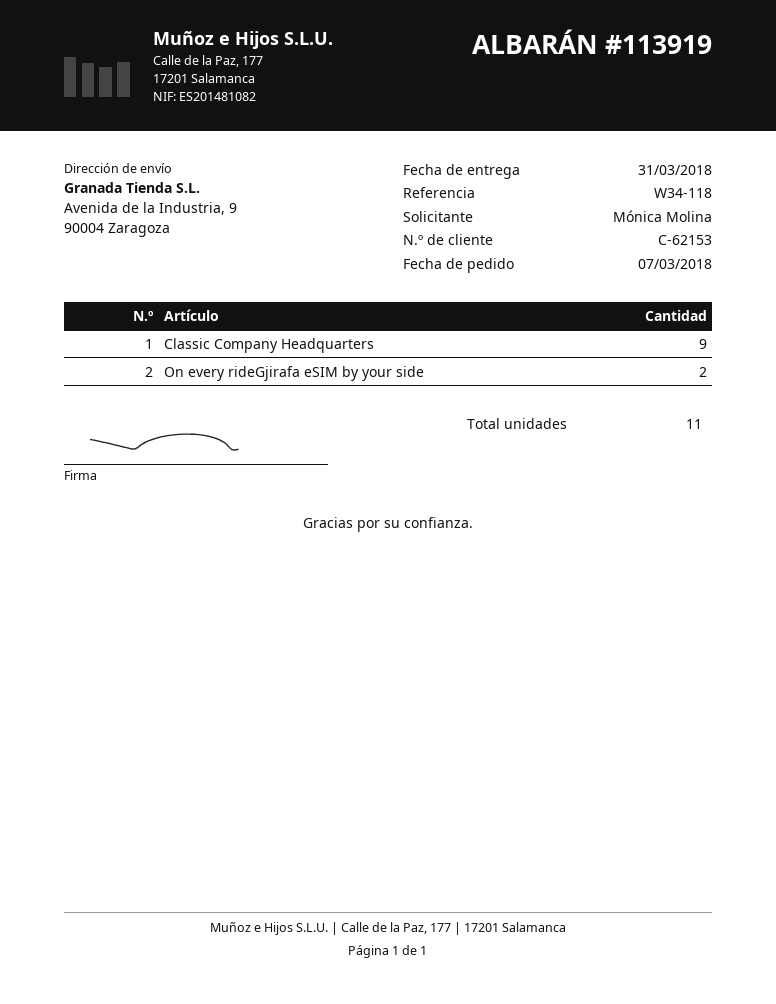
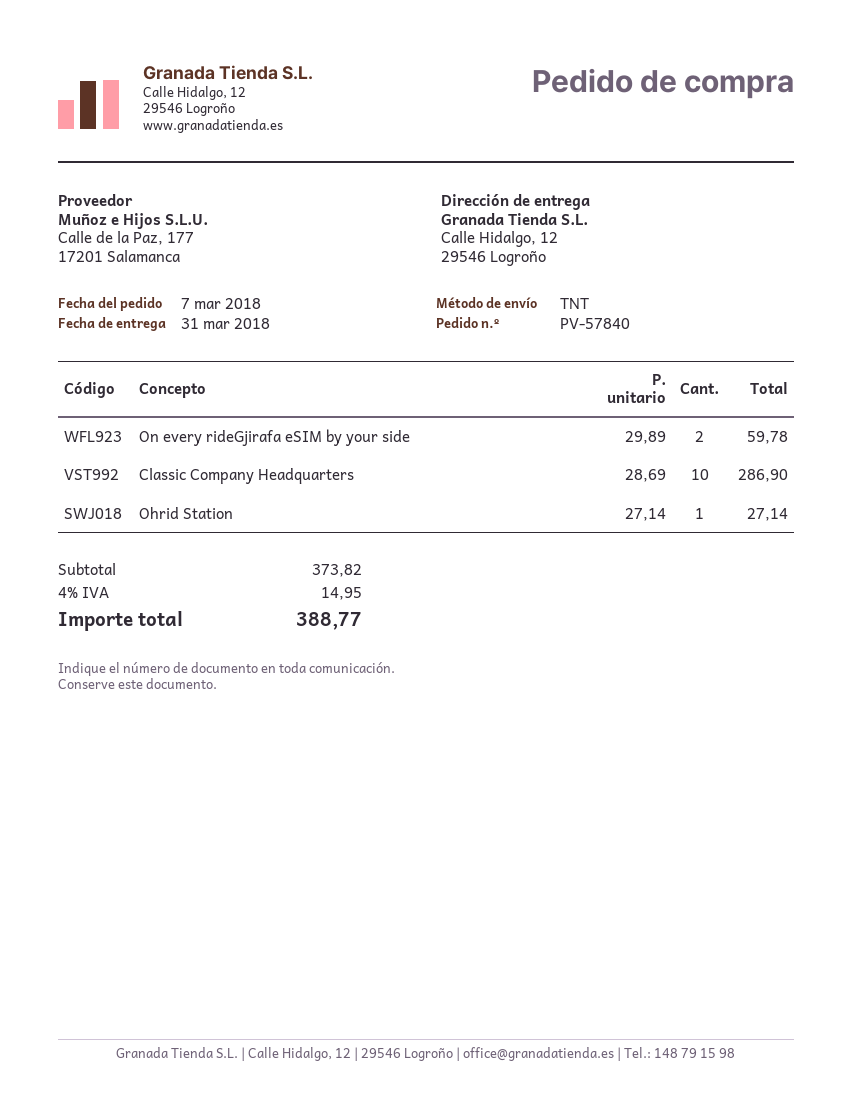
ship to: Avenida de la Industria, 9, 90004 Zaragoza -> Calle Hidalgo, 12, 29546 Logroño
Classic Company Headquarters: 9 -> 10
Ohrid Station: none -> 1

